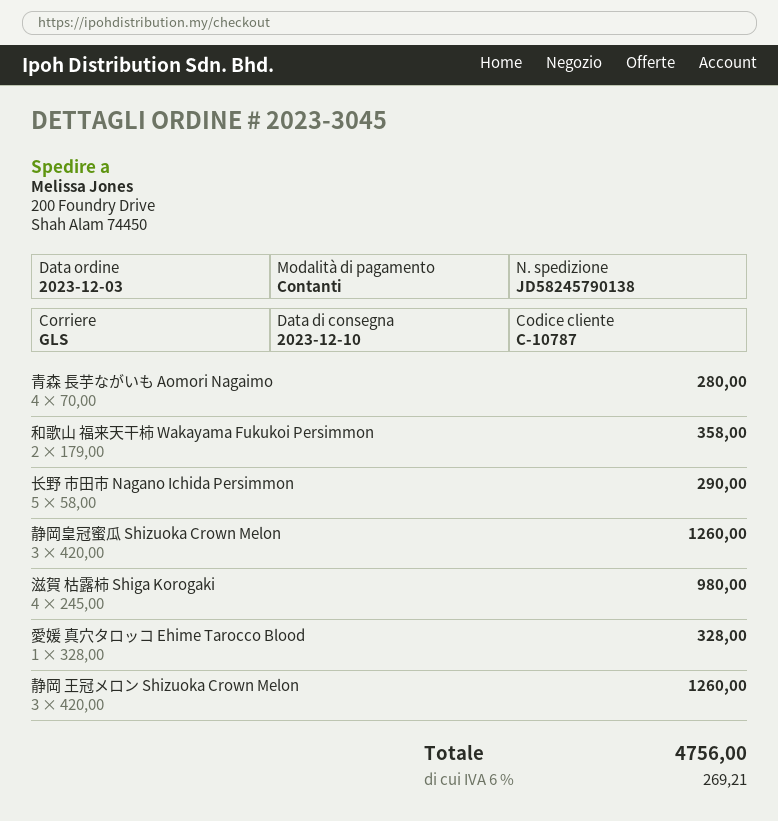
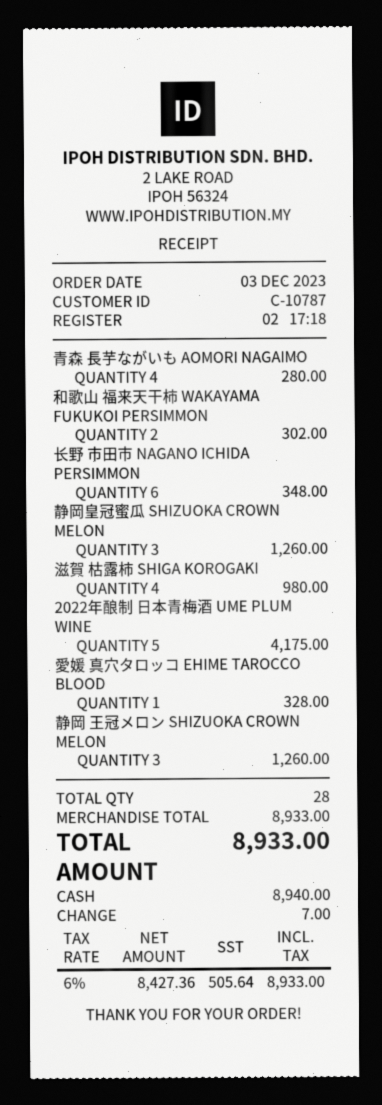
和歌山 福来天干柿 Wakayama Fukukoi Persimmon: 2 for 358.00 -> 2 for 302.00
长野 市田市 Nagano Ichida Persimmon: 5 for 290.00 -> 6 for 348.00
2022年酿制 日本青梅酒 UME PLUM WINE: none -> 5 for 4175.00
tax: 6% = 269.21 -> 6% = 505.64
total: 4756.00 -> 8933.00

